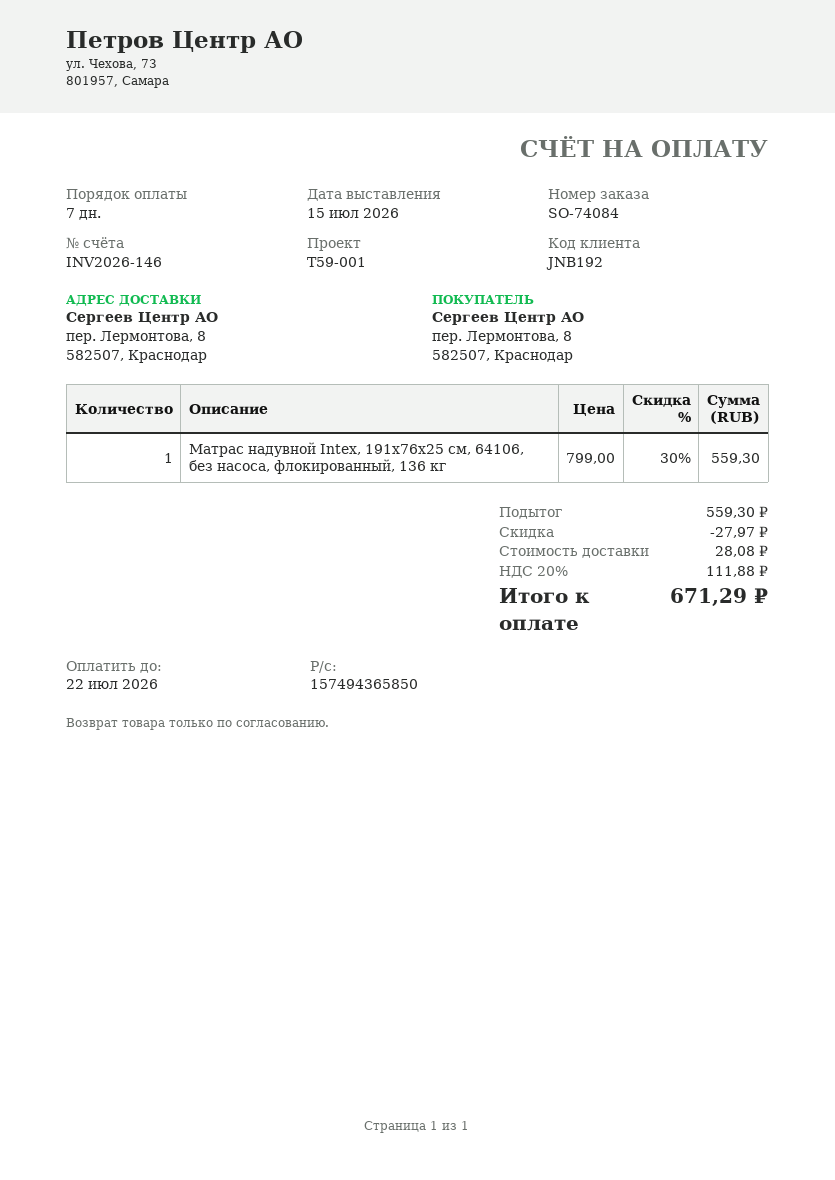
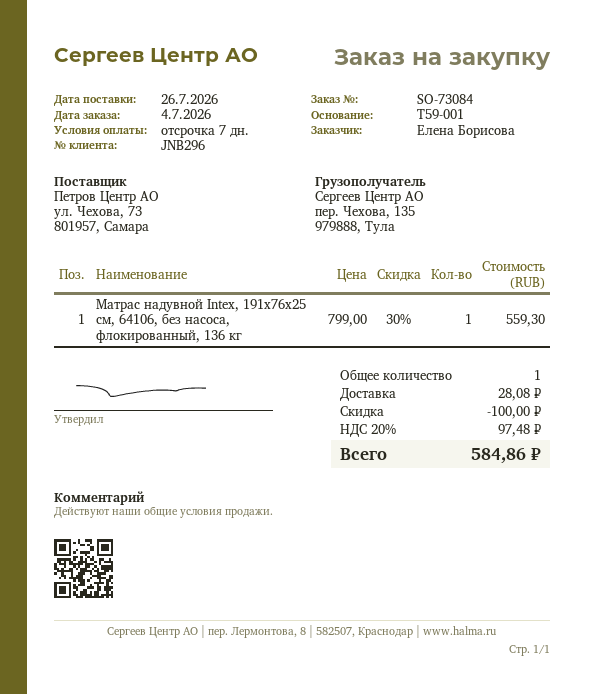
order number: SO-74084 -> SO-73084
customer number: JNB192 -> JNB296
ship to: пер. Лермонтова, 8, 582507, Краснодар -> пер. Чехова, 135, 979888, Тула
discount: 27.97 -> 100.00
tax: 20% = 111.88 -> 20% = 97.48
total: 671.29 -> 584.86

